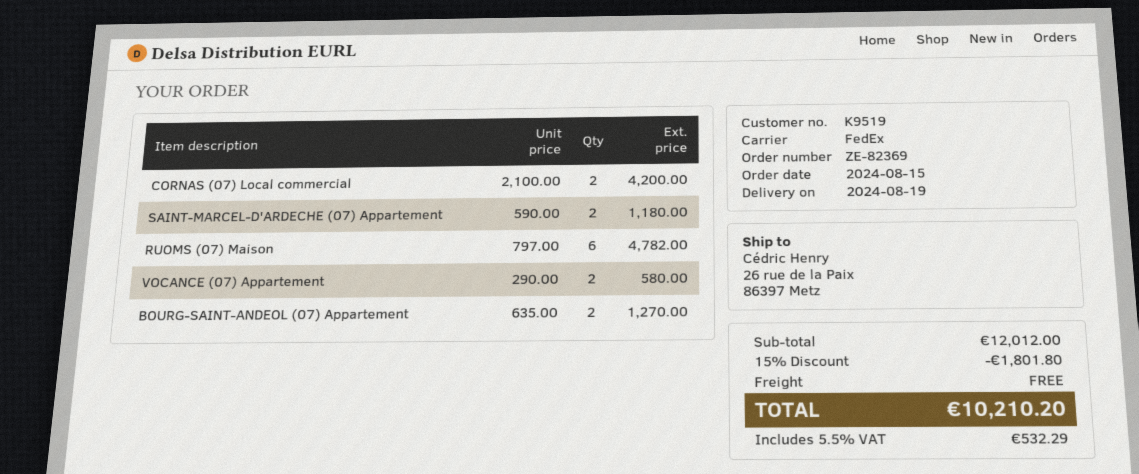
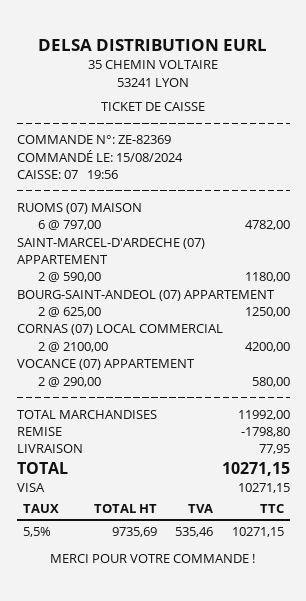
BOURG-SAINT-ANDEOL (07) Appartement: 2 x 635.00 = 1270.00 -> 2 x 625.00 = 1250.00
subtotal: 12012.00 -> 11992.00
discount: 1801.80 -> 1798.80
shipping: 0.00 -> 77.95
tax: 5.5% = 532.29 -> 5.5% = 535.46
total: 10210.20 -> 10271.15

